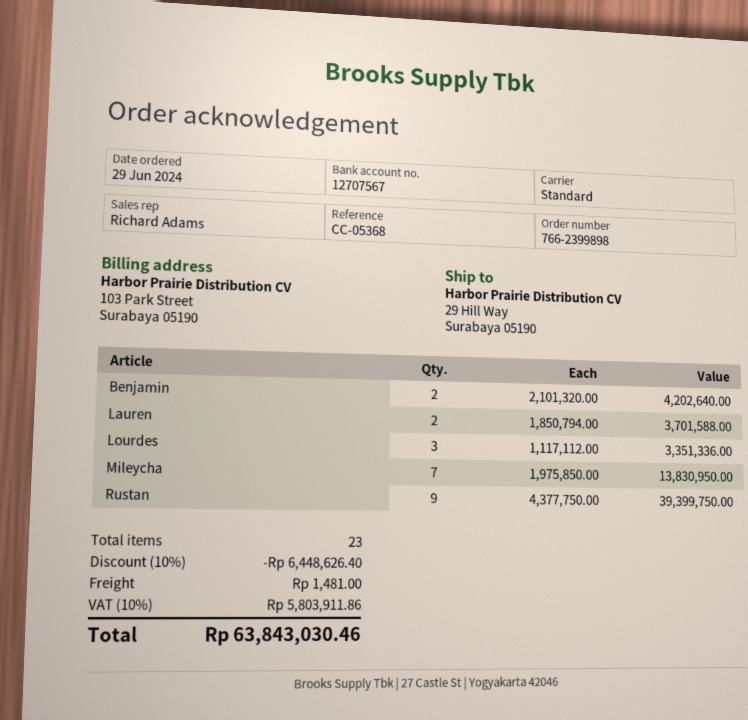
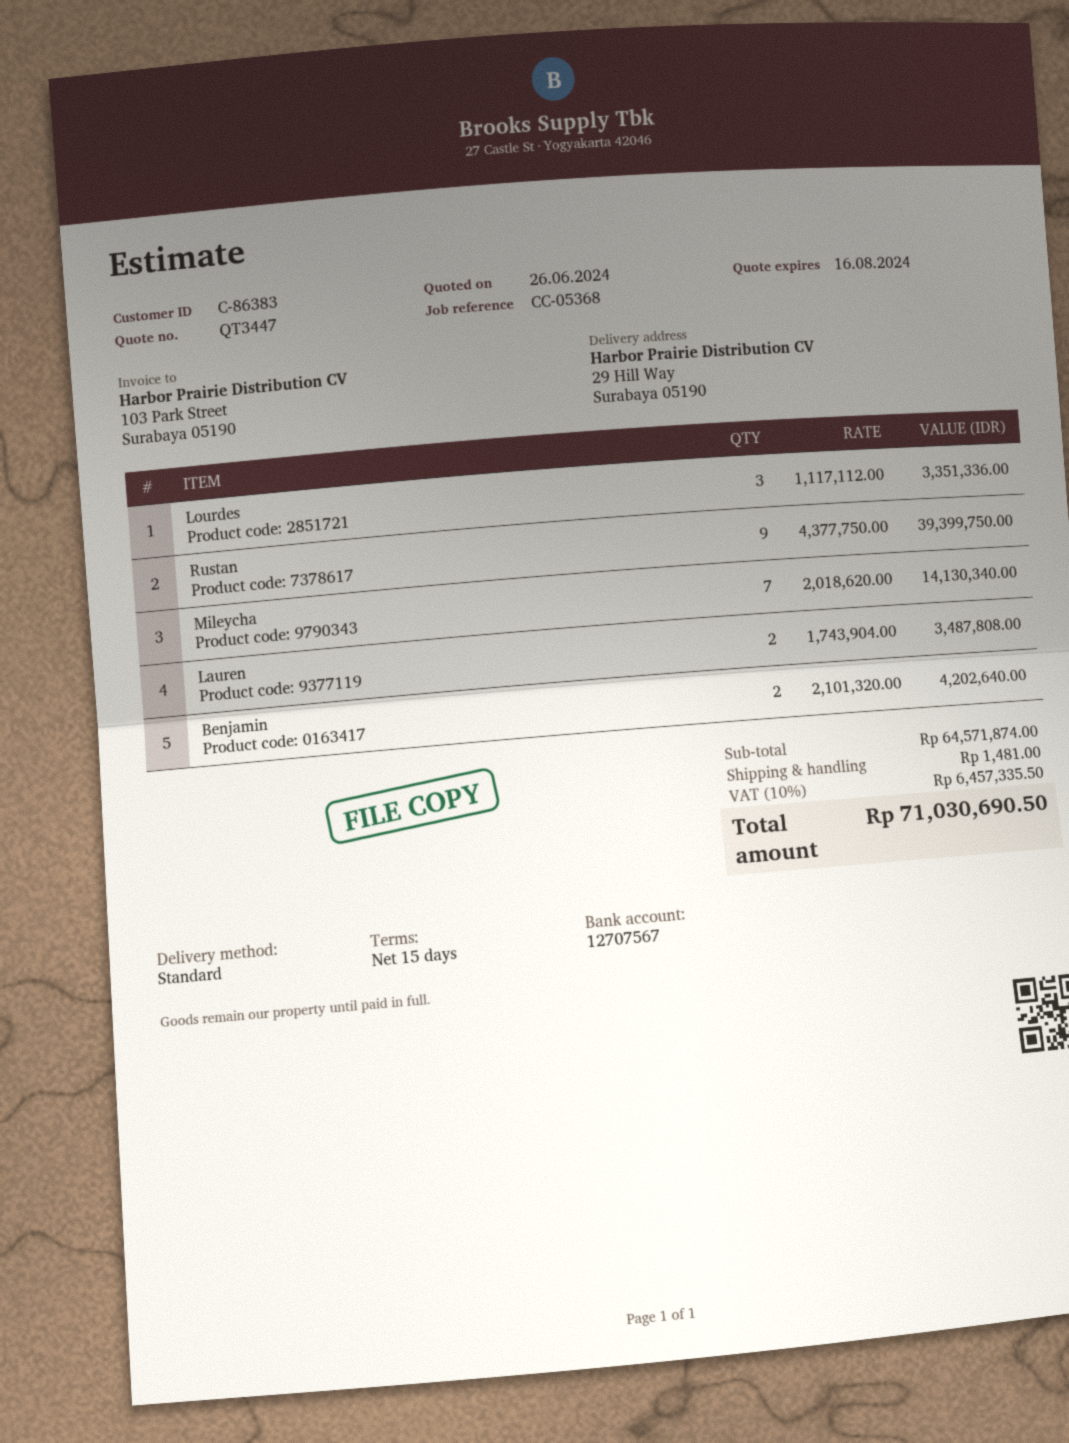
Lauren: 2 x 1850794.00 = 3701588.00 -> 2 x 1743904.00 = 3487808.00
Mileycha: 7 x 1975850.00 = 13830950.00 -> 7 x 2018620.00 = 14130340.00
discount: 10% = 6448626.40 -> none
tax: 10% = 5803911.86 -> 10% = 6457335.50
total: 63843030.46 -> 71030690.50

